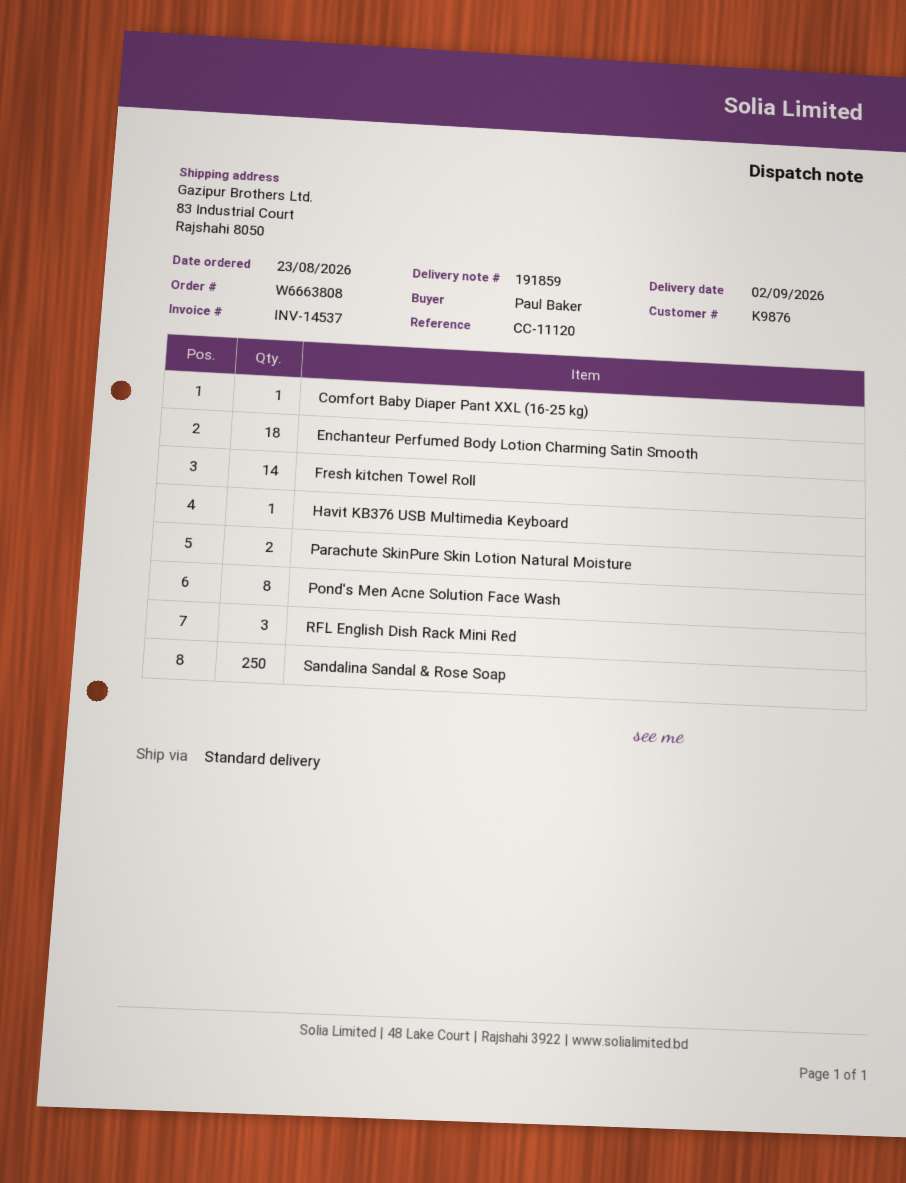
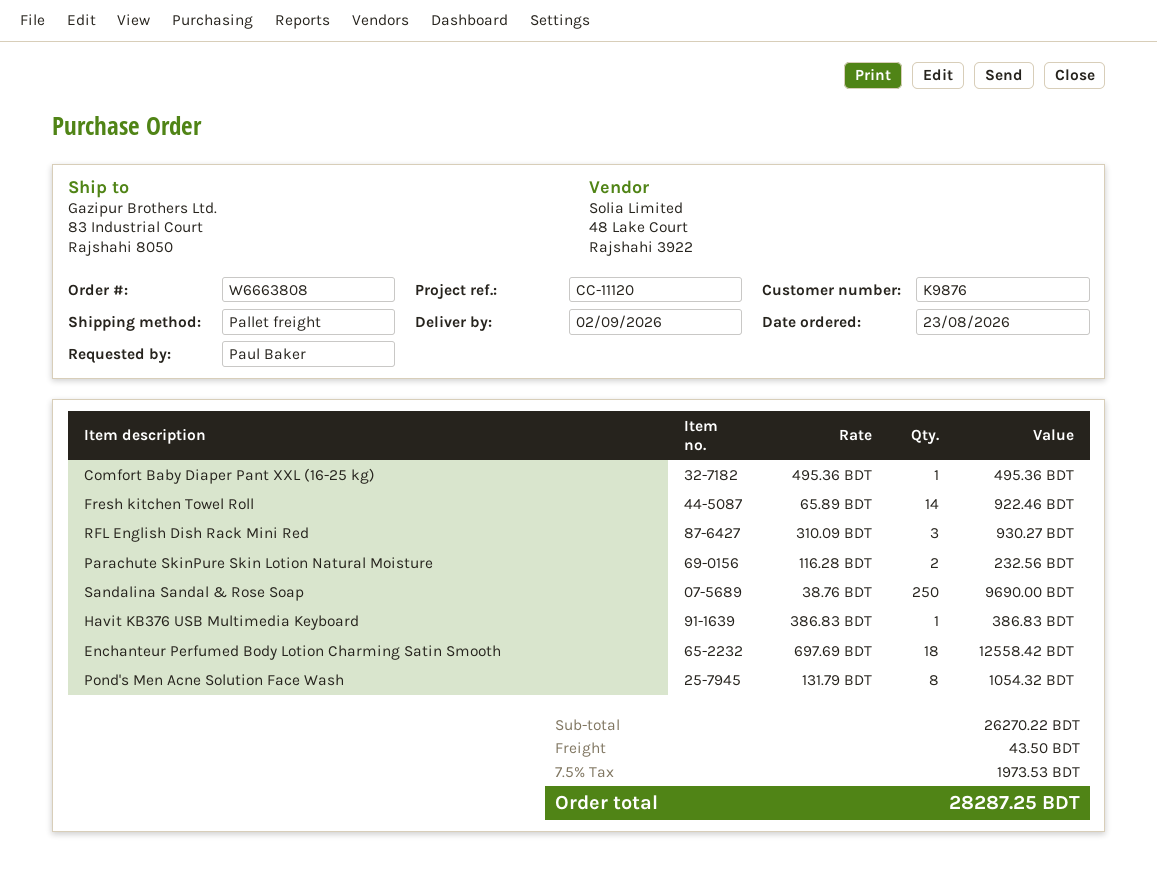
shipping method: standard -> pallet freight

